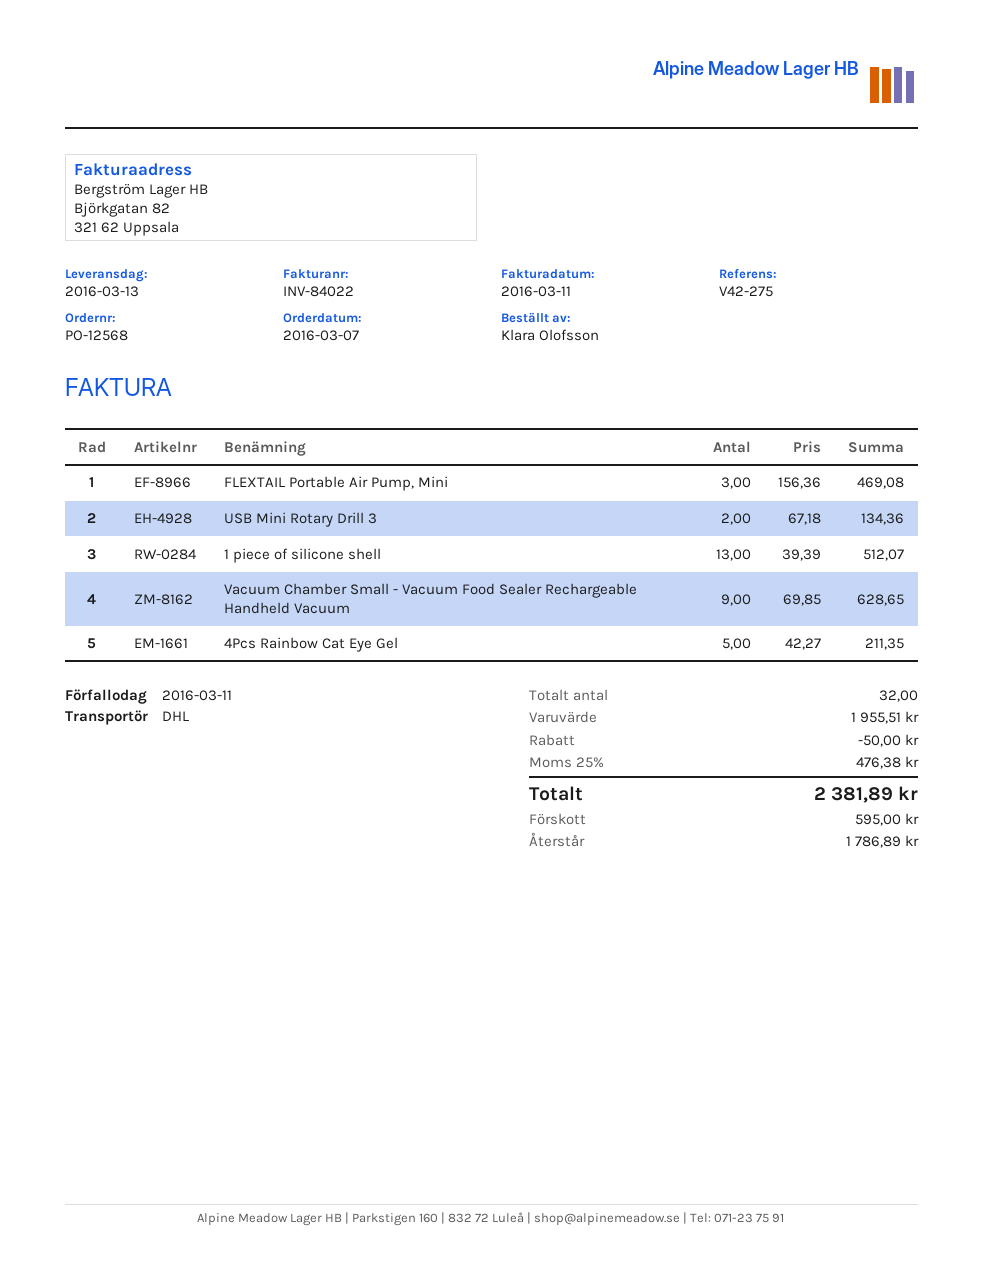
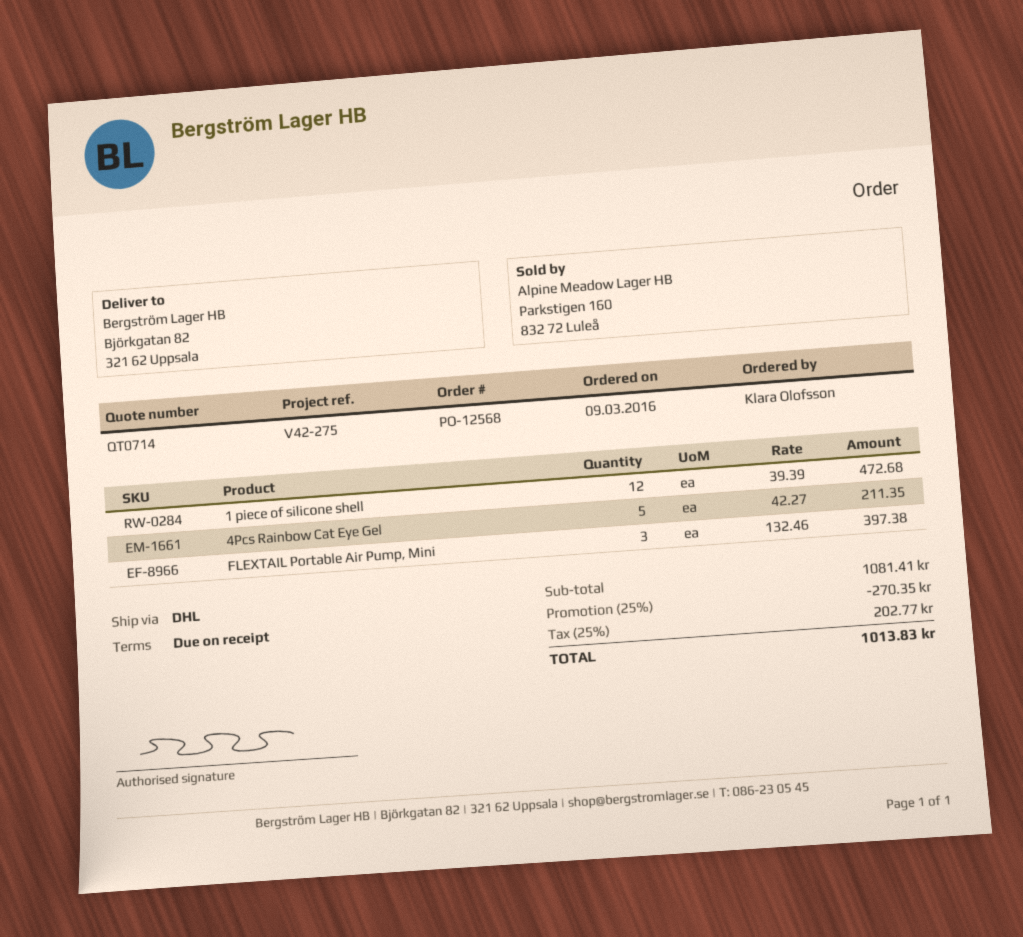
order date: 2016-03-07 -> 2016-03-09
FLEXTAIL Portable Air Pump, Mini: 3 x 156.36 = 469.08 -> 3 x 132.46 = 397.38
USB Mini Rotary Drill 3: 2 x 67.18 = 134.36 -> none
1 piece of silicone shell: 13 x 39.39 = 512.07 -> 12 x 39.39 = 472.68
Vacuum Chamber Small - Vacuum Food Sealer Rechargeable Handheld Vacuum: 9 x 69.85 = 628.65 -> none
subtotal: 1955.51 -> 1081.41
discount: 50.00 -> 270.35
tax: 25% = 476.38 -> 25% = 202.77
total: 2381.89 -> 1013.83

